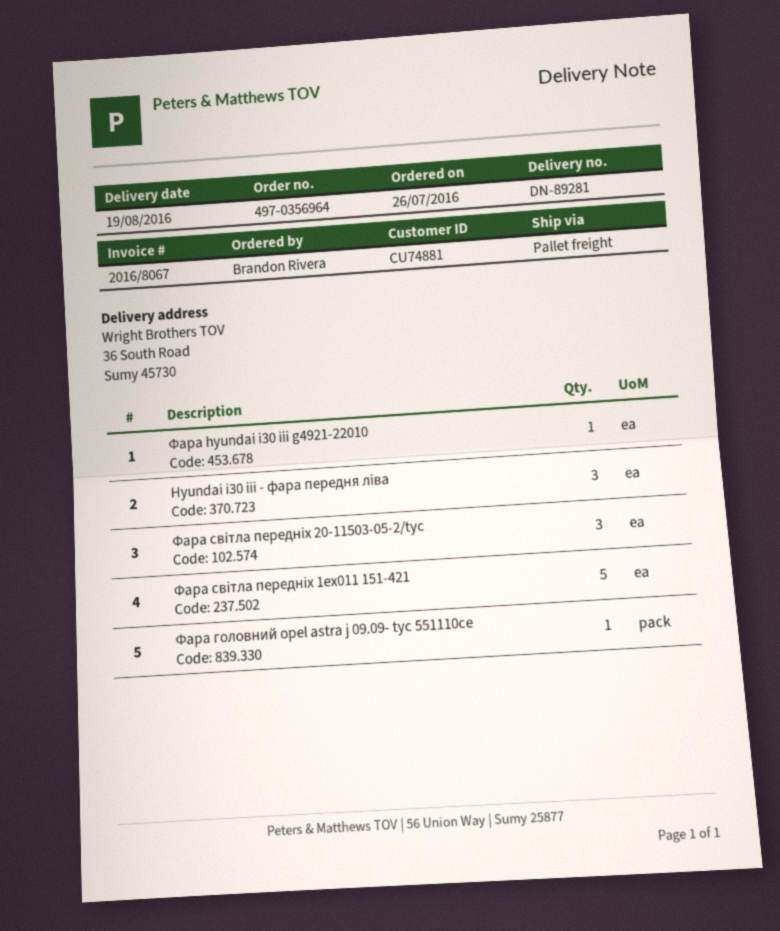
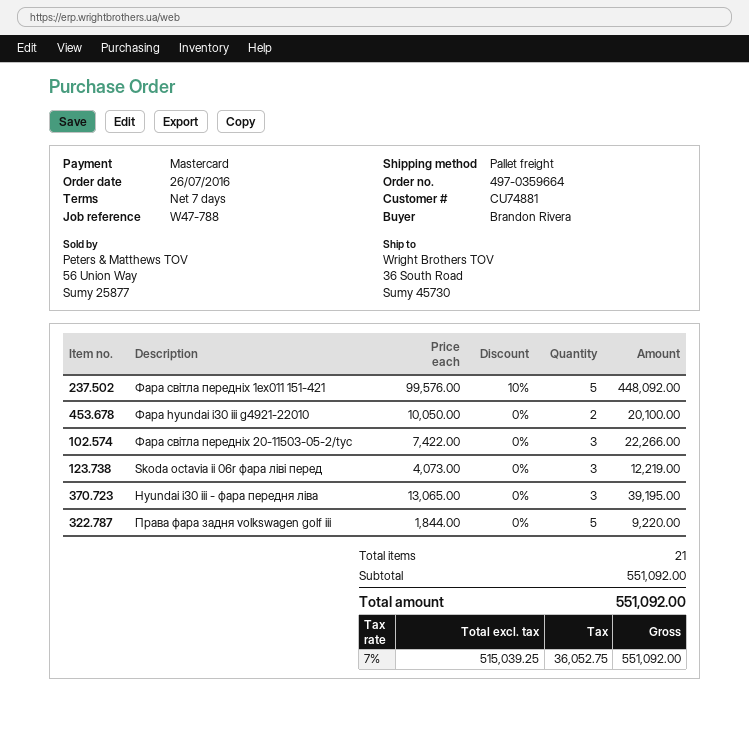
order number: 497-0356964 -> 497-0359664
Фара hyundai i30 iii g4921-22010: 1 -> 2
Фара головний opel astra j 09.09- tyc 551110ce: 1 -> none
Skoda octavia ii 06r фара ліві перед: none -> 3
Права фара задня volkswagen golf iii: none -> 5

